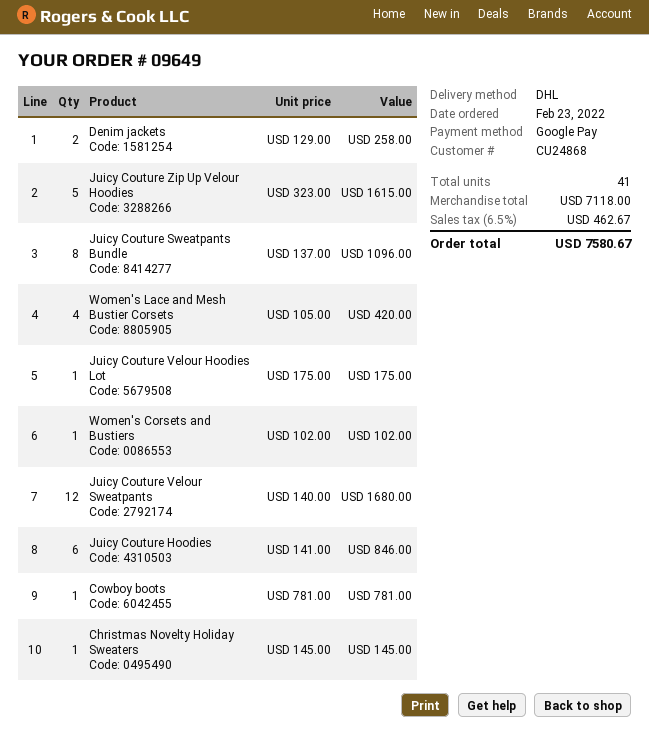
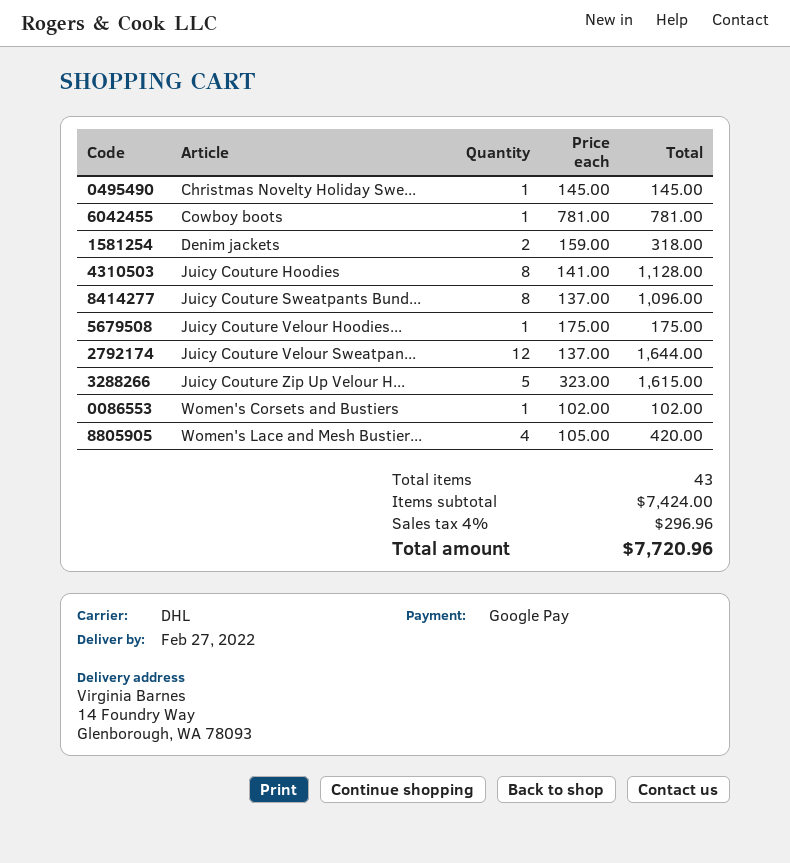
Denim jackets: 2 x 129.00 = 258.00 -> 2 x 159.00 = 318.00
Juicy Couture Velour Sweatpants: 12 x 140.00 = 1680.00 -> 12 x 137.00 = 1644.00
Juicy Couture Hoodies: 6 x 141.00 = 846.00 -> 8 x 141.00 = 1128.00
total quantity: 41 -> 43
subtotal: 7118.00 -> 7424.00
tax: 6.5% = 462.67 -> 4% = 296.96
total: 7580.67 -> 7720.96

